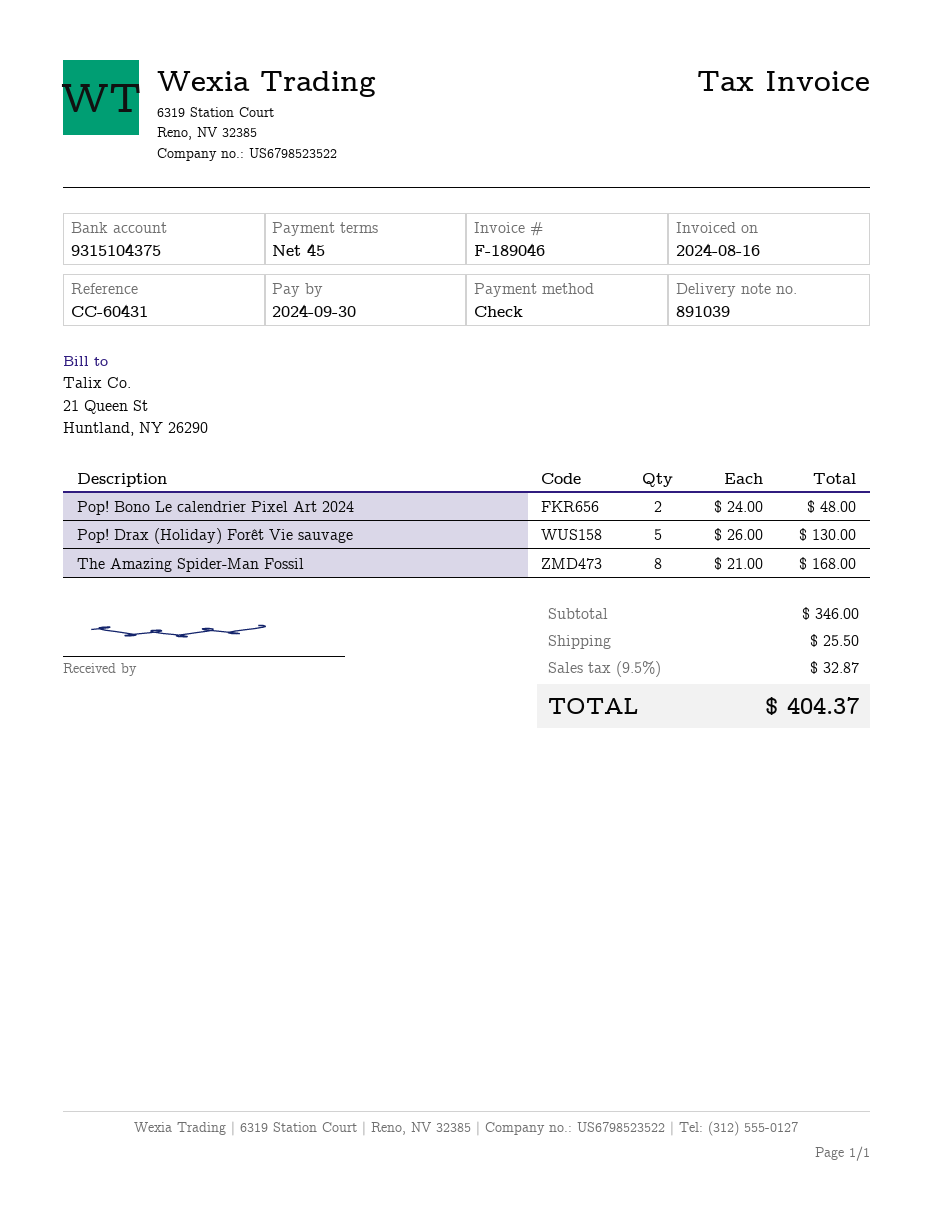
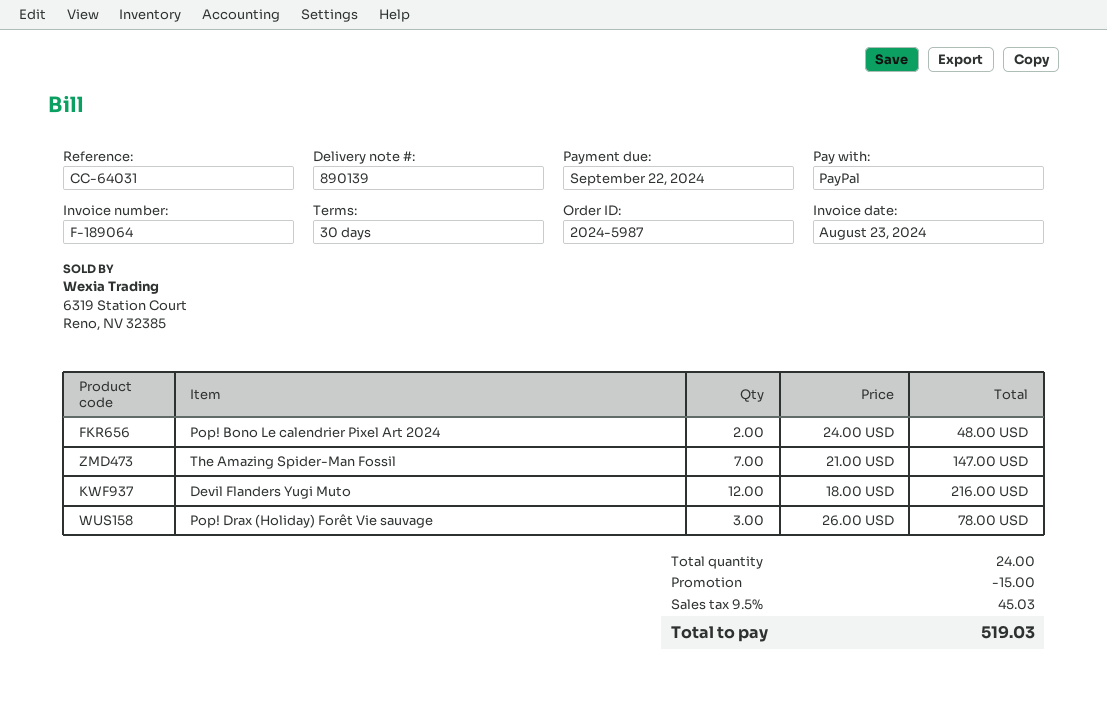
delivery note number: 891039 -> 890139
invoice number: F-189046 -> F-189064
invoice date: 2024-08-16 -> 2024-08-23
payment terms: 45 days -> 30 days
due date: 2024-09-30 -> 2024-09-22
reference: CC-60431 -> CC-64031
payment method: cheque -> PayPal
Pop! Drax (Holiday) Forêt Vie sauvage: 5 x 26.00 = 130.00 -> 3 x 26.00 = 78.00
The Amazing Spider-Man Fossil: 8 x 21.00 = 168.00 -> 7 x 21.00 = 147.00
Devil Flanders Yugi Muto: none -> 12 x 18.00 = 216.00
discount: none -> 15.00
shipping: 25.50 -> none
tax: 9.5% = 32.87 -> 9.5% = 45.03
total: 404.37 -> 519.03

